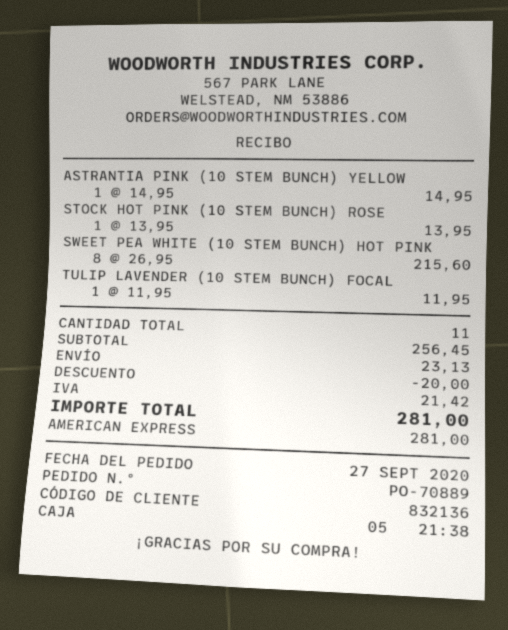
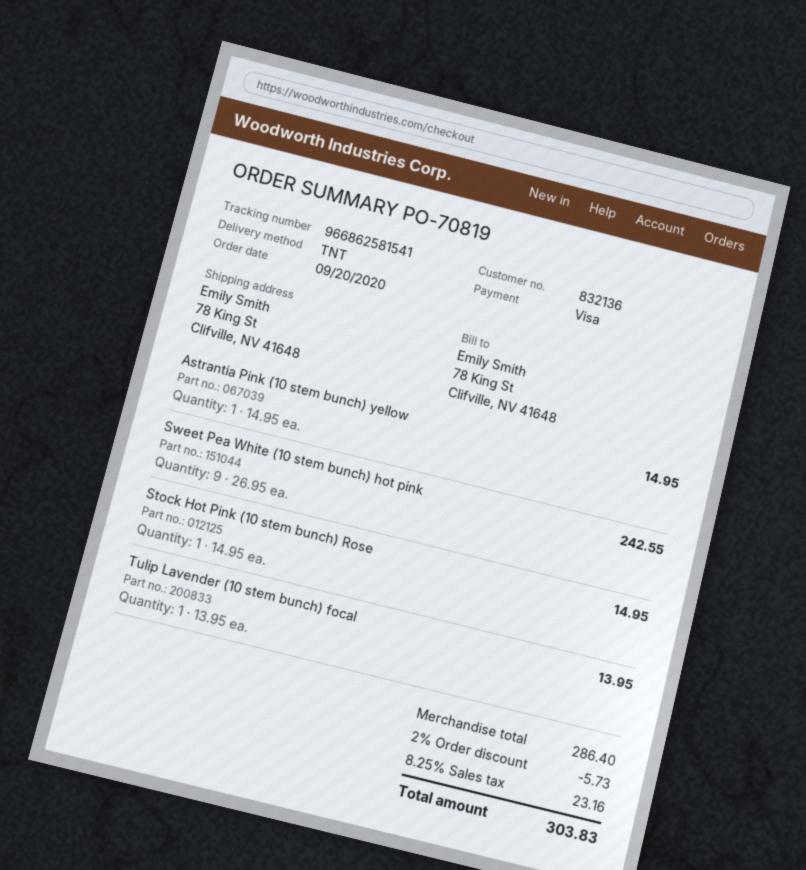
order number: PO-70889 -> PO-70819
order date: 2020-09-27 -> 2020-09-20
payment method: American Express -> Visa
STOCK HOT PINK (10 STEM BUNCH) ROSE: 1 x 13.95 = 13.95 -> 1 x 14.95 = 14.95
SWEET PEA WHITE (10 STEM BUNCH) HOT PINK: 8 x 26.95 = 215.60 -> 9 x 26.95 = 242.55
TULIP LAVENDER (10 STEM BUNCH) FOCAL: 1 x 11.95 = 11.95 -> 1 x 13.95 = 13.95
subtotal: 256.45 -> 286.40
discount: 20.00 -> 5.73
shipping: 23.13 -> none
tax: 21.42 -> 23.16
total: 281.00 -> 303.83

